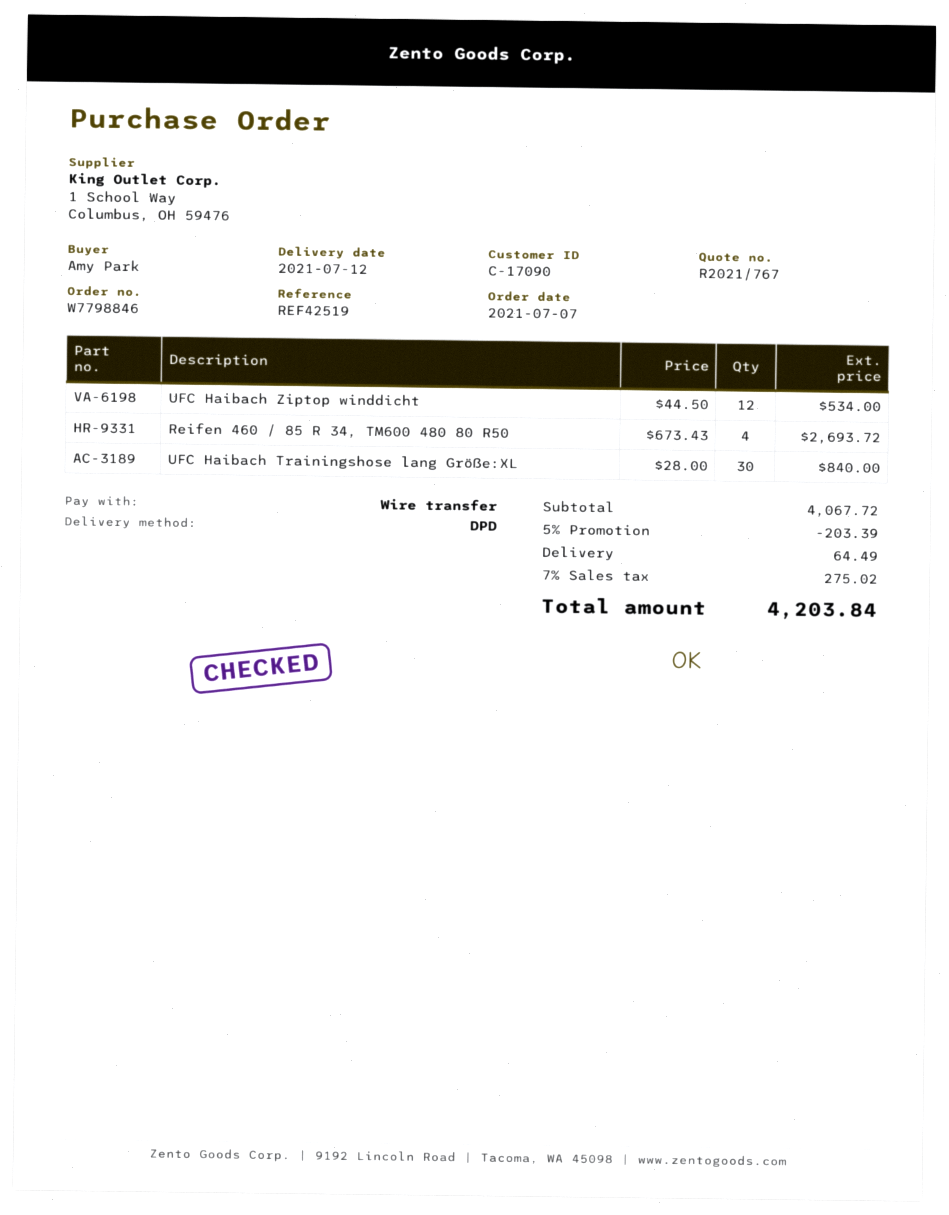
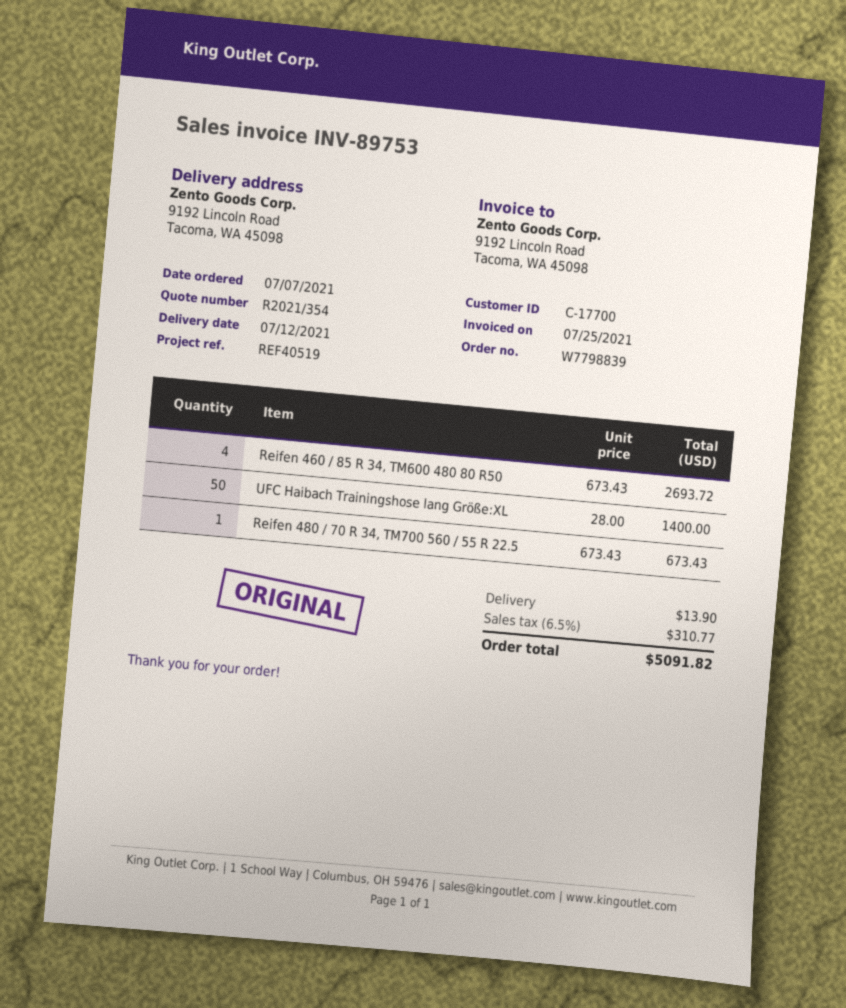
quote number: R2021/767 -> R2021/354
order number: W7798846 -> W7798839
customer number: C-17090 -> C-17700
reference: REF42519 -> REF40519
UFC Haibach Ziptop winddicht: 12 x 44.50 = 534.00 -> none
UFC Haibach Trainingshose lang Größe:XL: 30 x 28.00 = 840.00 -> 50 x 28.00 = 1400.00
Reifen 480 / 70 R 34, TM700 560 / 55 R 22.5: none -> 1 x 673.43 = 673.43
discount: 5% = 203.39 -> none
shipping: 64.49 -> 13.90
tax: 7% = 275.02 -> 6.5% = 310.77
total: 4203.84 -> 5091.82

